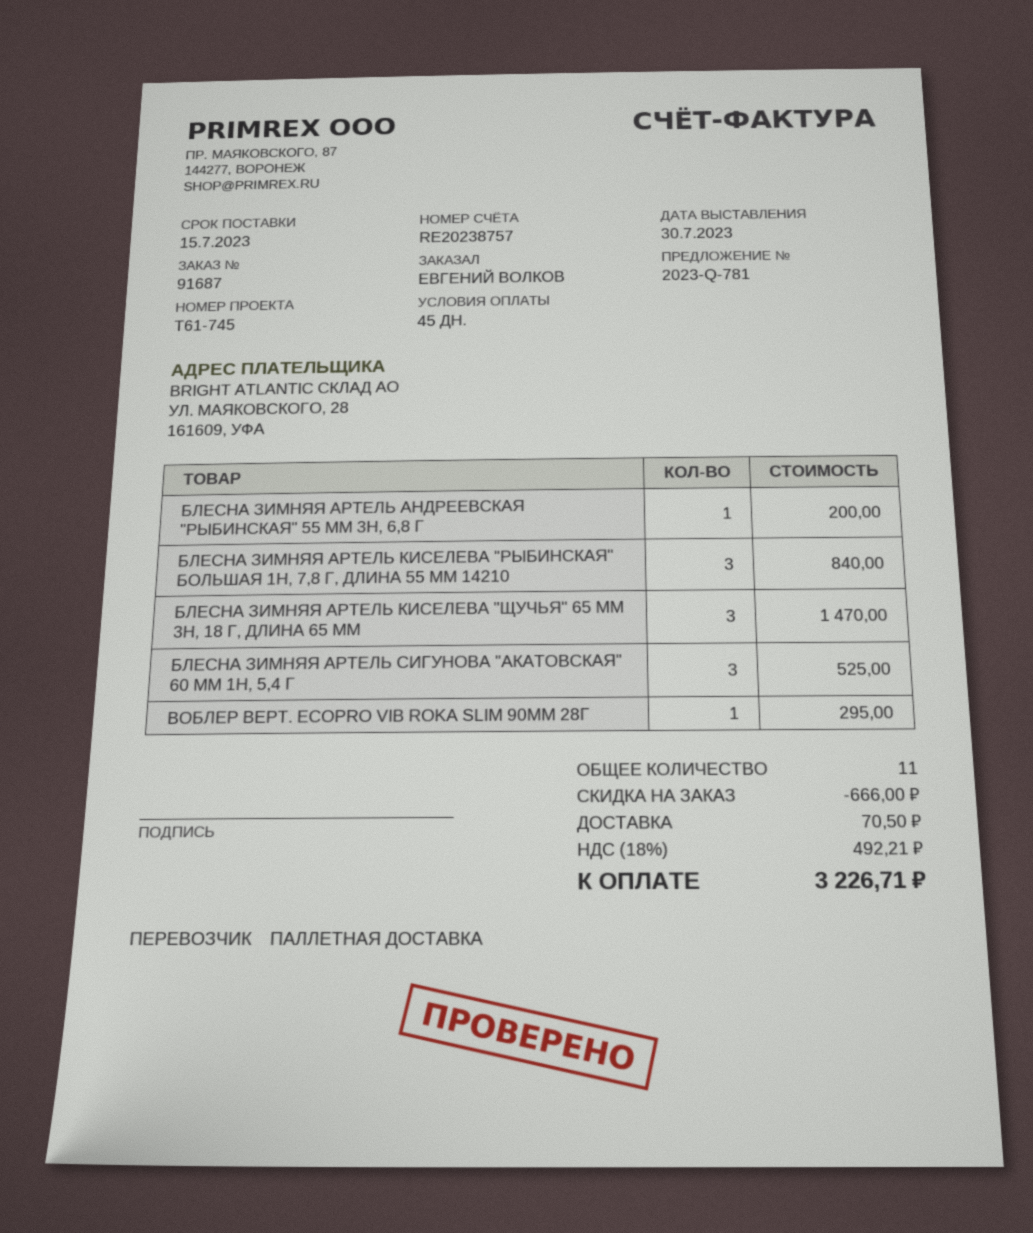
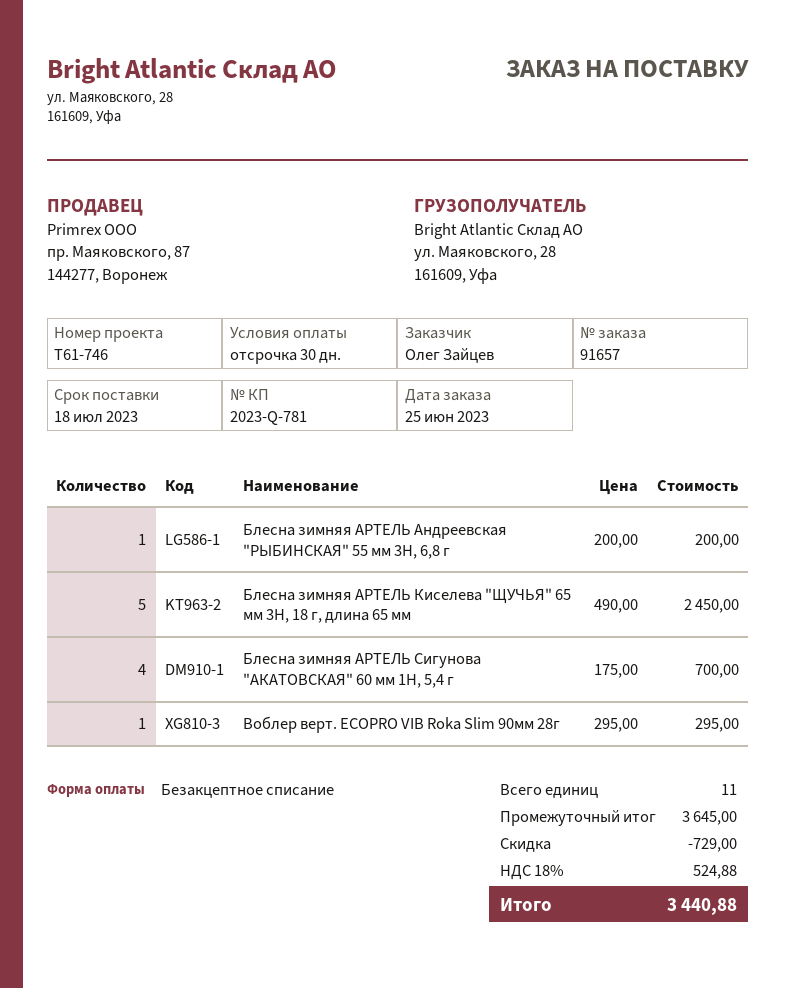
order number: 91687 -> 91657
delivery date: 2023-07-15 -> 2023-07-18
payment terms: 45 days -> 30 days
reference: T61-745 -> T61-746
ordered by: ЕВГЕНИЙ ВОЛКОВ -> Олег Зайцев
БЛЕСНА ЗИМНЯЯ АРТЕЛЬ КИСЕЛЕВА "РЫБИНСКАЯ" БОЛЬШАЯ 1Н, 7,8 Г, ДЛИНА 55 ММ 14210: 3 for 840.00 -> none
БЛЕСНА ЗИМНЯЯ АРТЕЛЬ КИСЕЛЕВА "ЩУЧЬЯ" 65 ММ 3Н, 18 Г, ДЛИНА 65 ММ: 3 for 1470.00 -> 5 for 2450.00
БЛЕСНА ЗИМНЯЯ АРТЕЛЬ СИГУНОВА "АКАТОВСКАЯ" 60 ММ 1Н, 5,4 Г: 3 for 525.00 -> 4 for 700.00
discount: 666.00 -> 729.00
shipping: 70.50 -> none
tax: 18% = 492.21 -> 18% = 524.88
total: 3226.71 -> 3440.88

